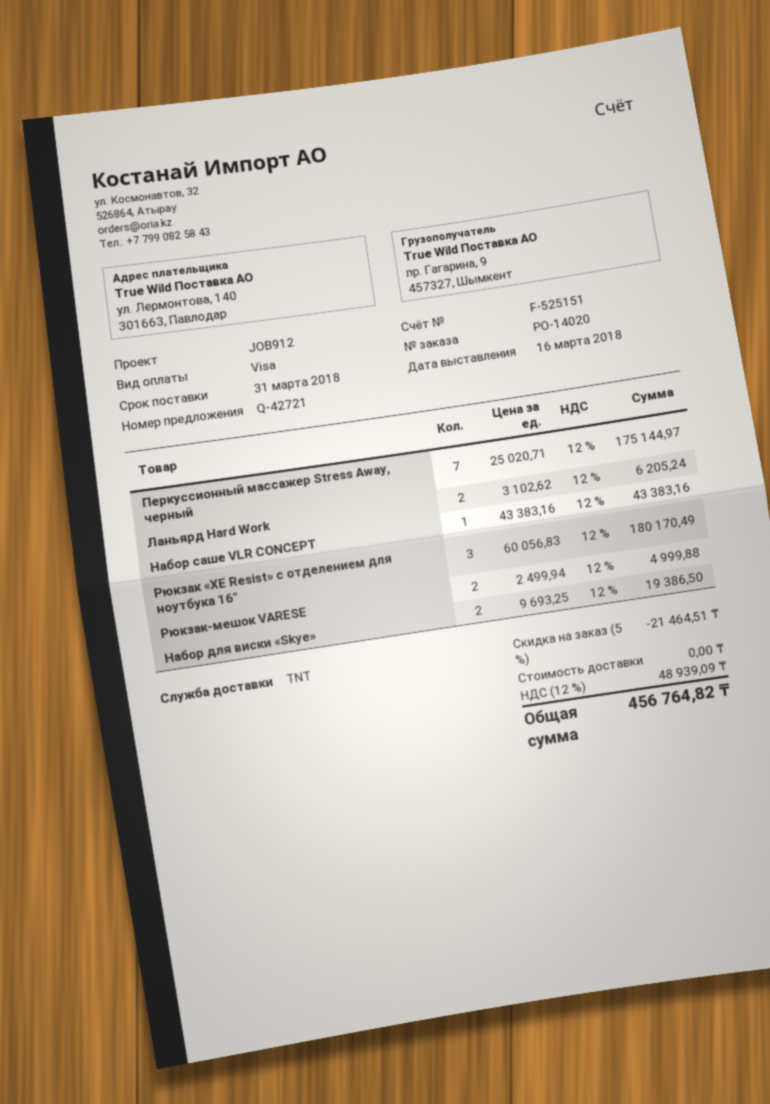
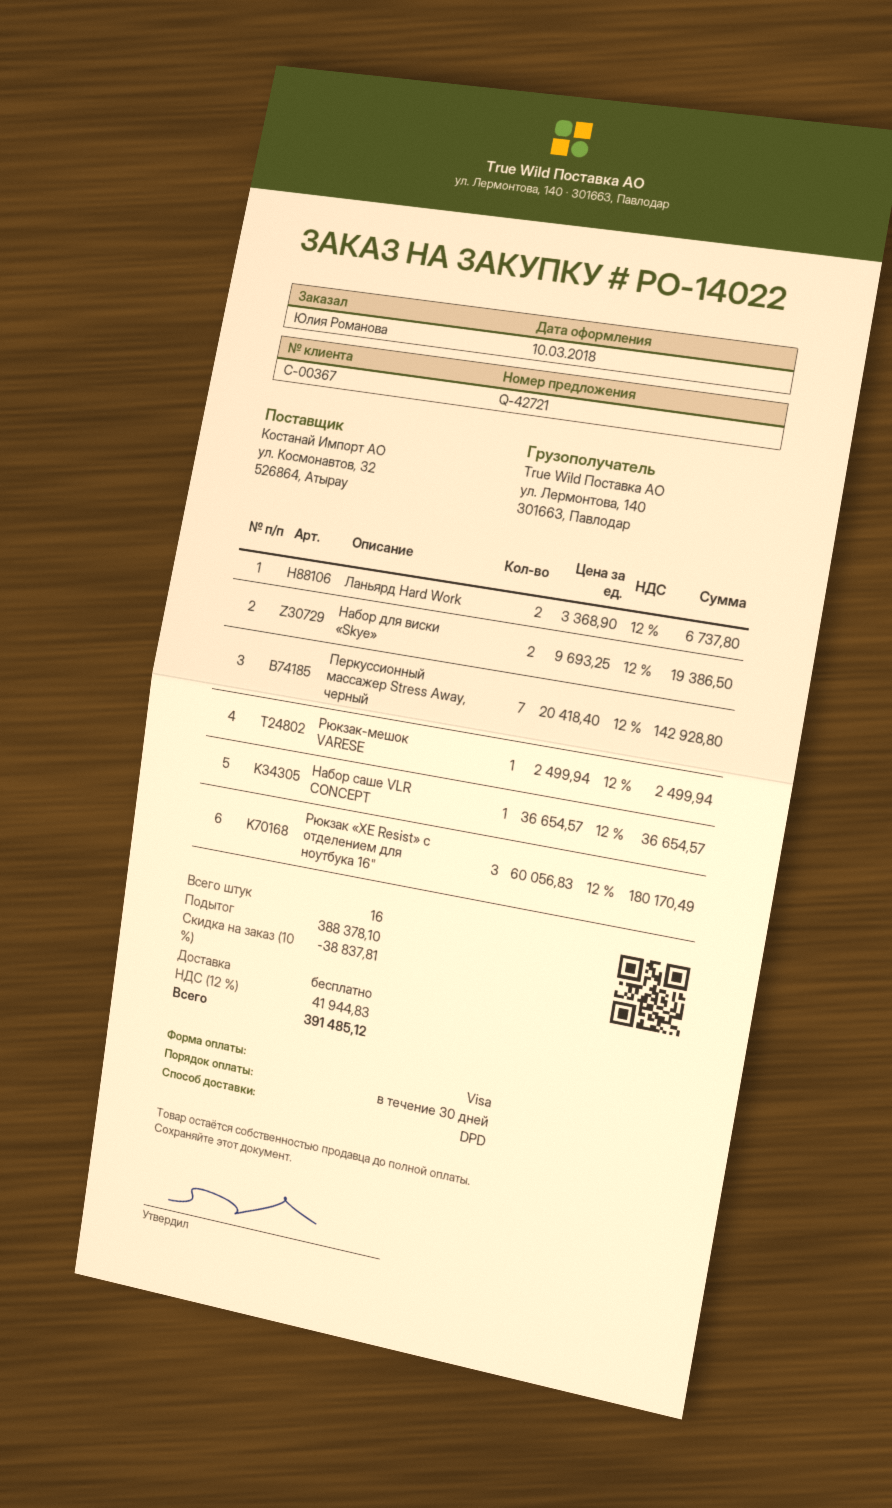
order number: PO-14020 -> PO-14022
shipping method: TNT -> DPD
ship to: пр. Гагарина, 9, 457327, Шымкент -> ул. Лермонтова, 140, 301663, Павлодар
Перкуссионный массажер Stress Away, черный: 7 x 25020.71 = 175144.97 -> 7 x 20418.40 = 142928.80
Ланьярд Hard Work: 2 x 3102.62 = 6205.24 -> 2 x 3368.90 = 6737.80
Набор саше VLR CONCEPT: 1 x 43383.16 = 43383.16 -> 1 x 36654.57 = 36654.57
Рюкзак-мешок VARESE: 2 x 2499.94 = 4999.88 -> 1 x 2499.94 = 2499.94
discount: 5% = 21464.51 -> 10% = 38837.81
tax: 12% = 48939.09 -> 12% = 41944.83
total: 456764.82 -> 391485.12

